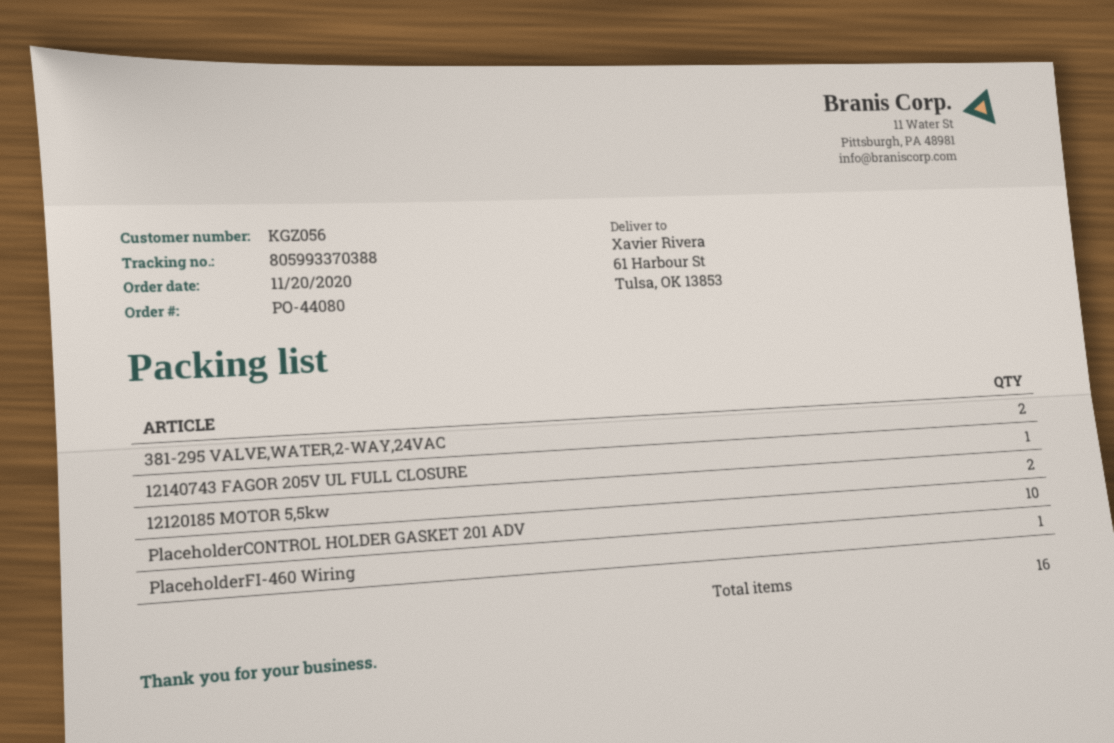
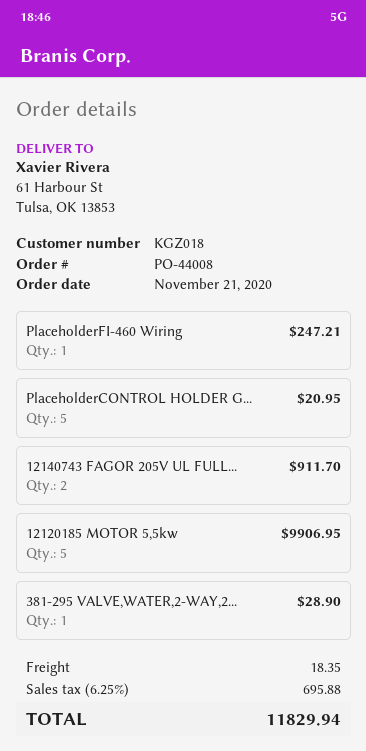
order number: PO-44080 -> PO-44008
order date: 2020-11-20 -> 2020-11-21
customer number: KGZ056 -> KGZ018
381-295 VALVE,WATER,2-WAY,24VAC: 2 -> 1
12140743 FAGOR 205V UL FULL CLOSURE: 1 -> 2
12120185 MOTOR 5,5kw: 2 -> 5
PlaceholderCONTROL HOLDER GASKET 201 ADV: 10 -> 5

